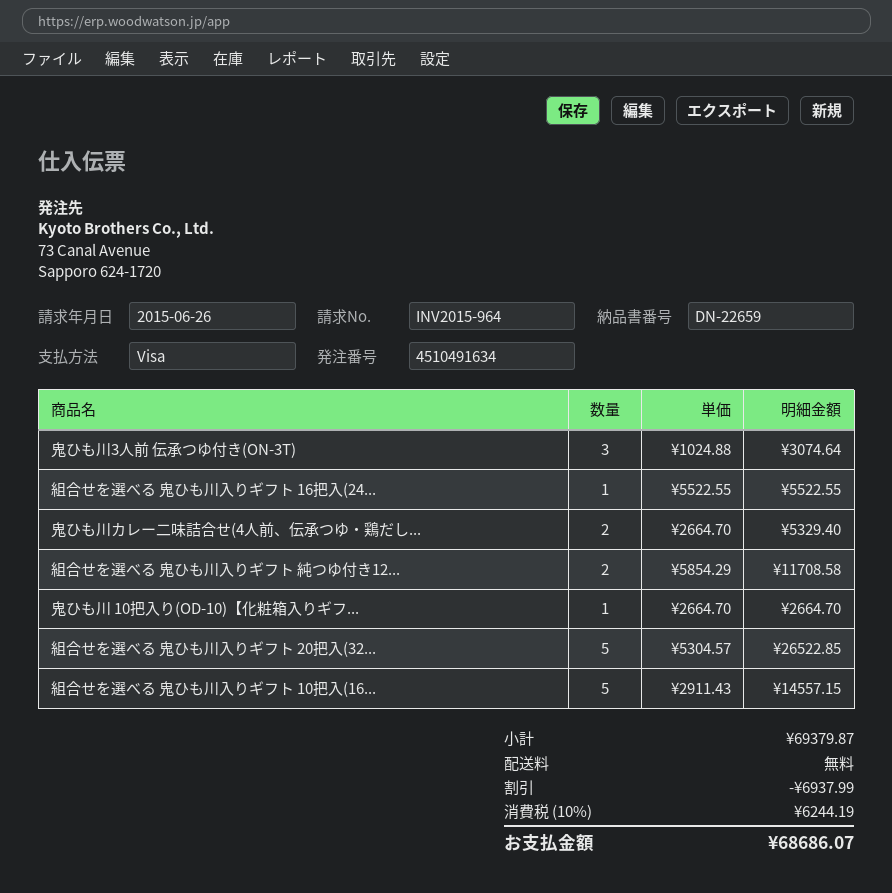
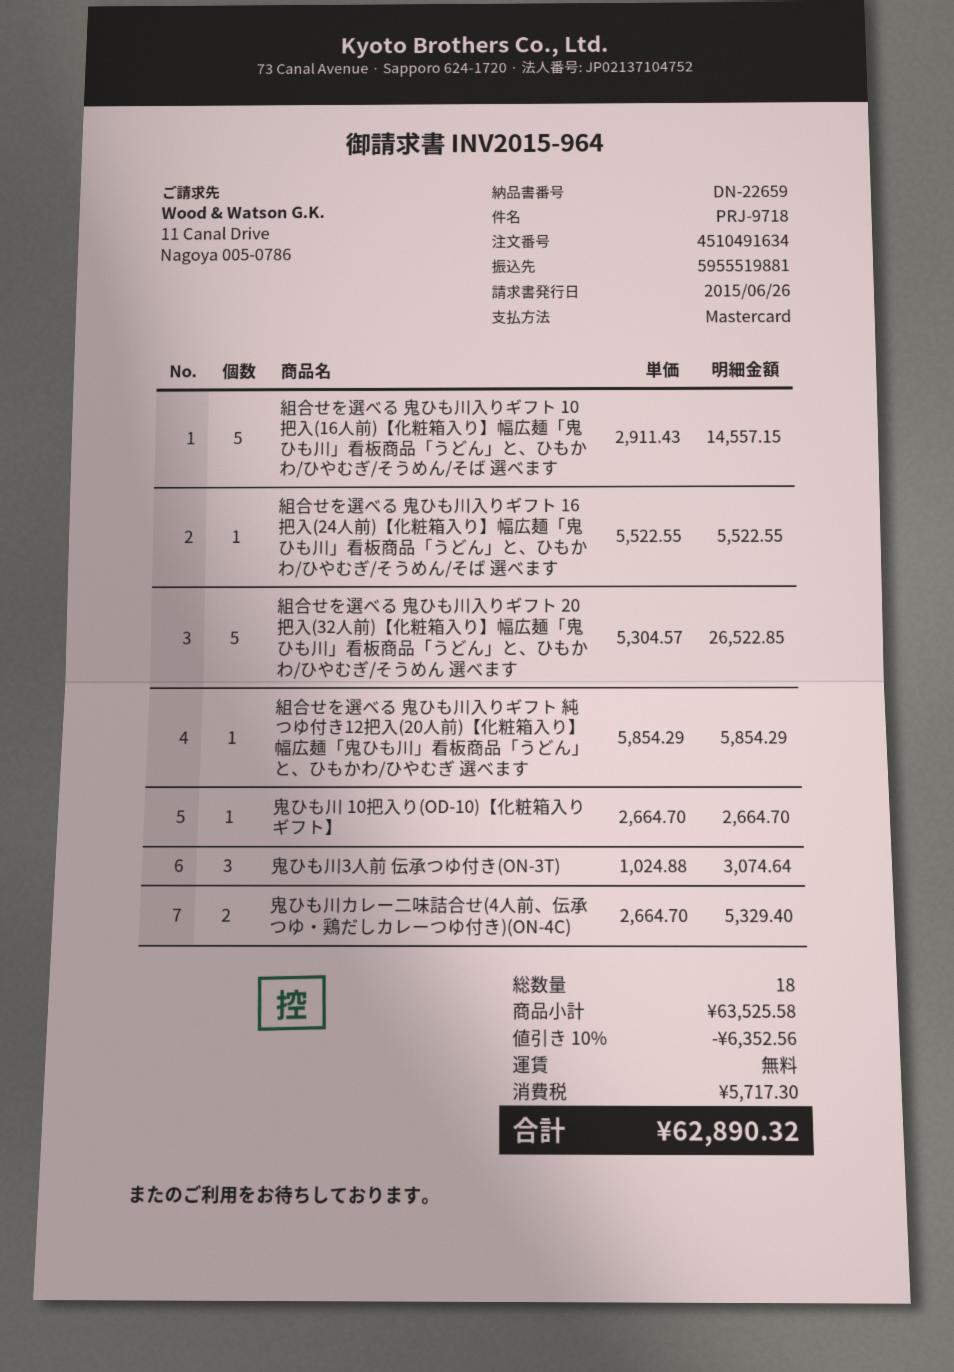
payment method: Visa -> Mastercard
組合せを選べる 鬼ひも川入りギフト 純つゆ付き12...: 2 x 5854.29 = 11708.58 -> 1 x 5854.29 = 5854.29
subtotal: 69379.87 -> 63525.58
discount: 6937.99 -> 6352.56
tax: 6244.19 -> 5717.30
total: 68686.07 -> 62890.32

